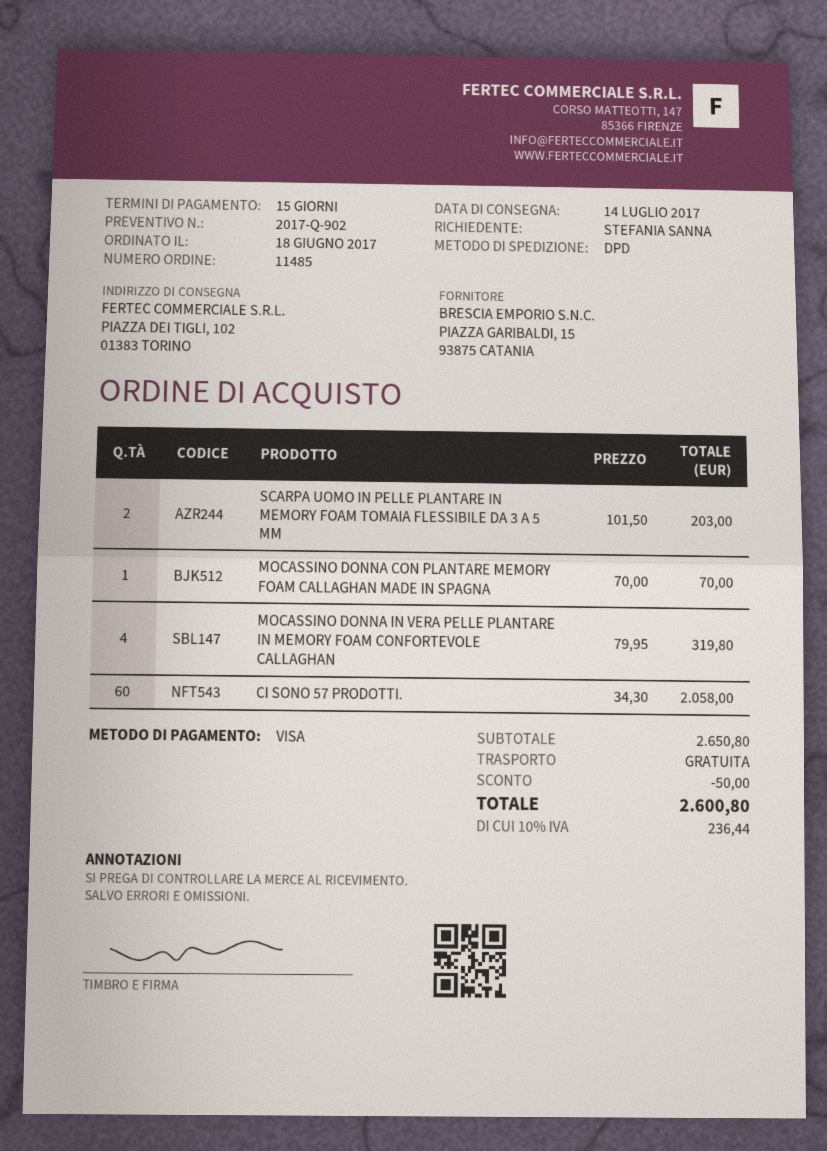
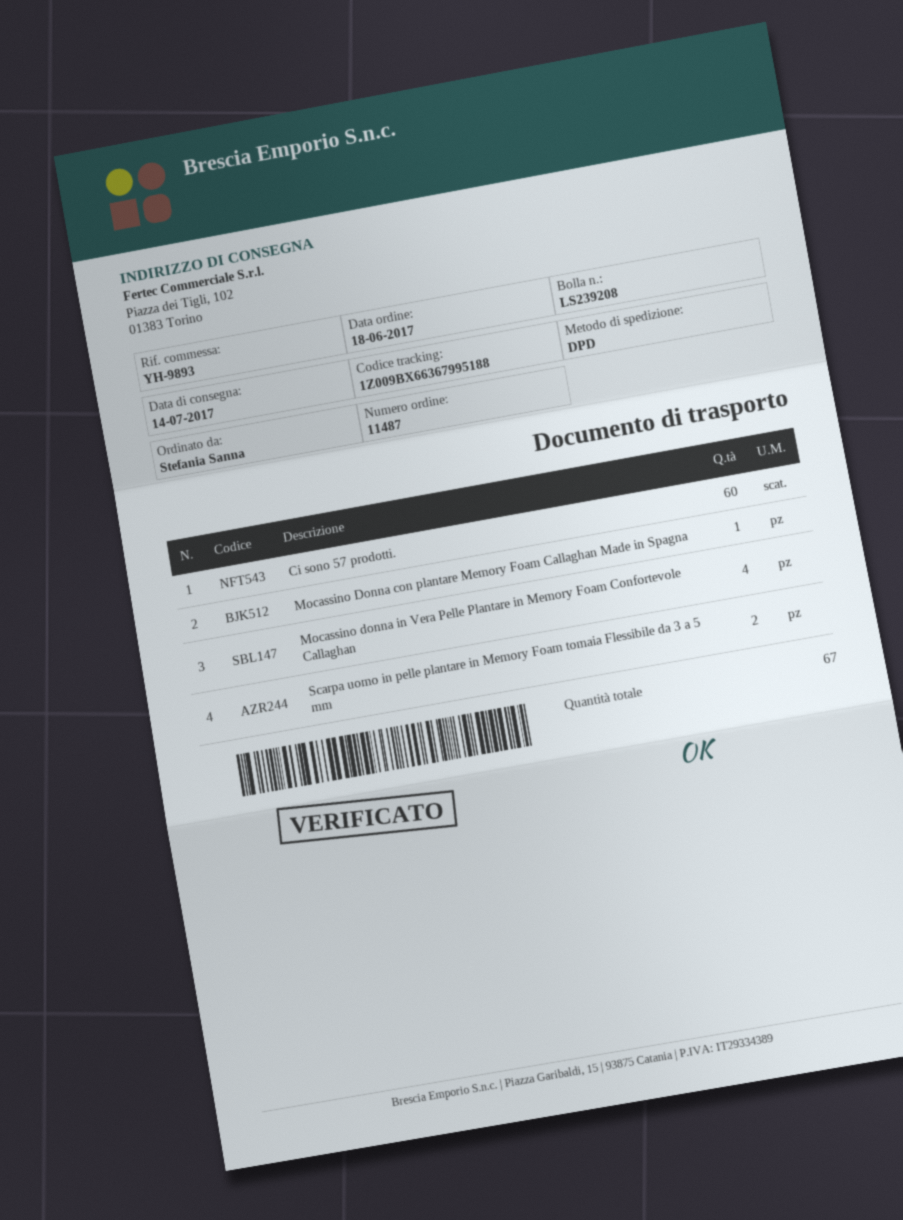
order number: 11485 -> 11487

